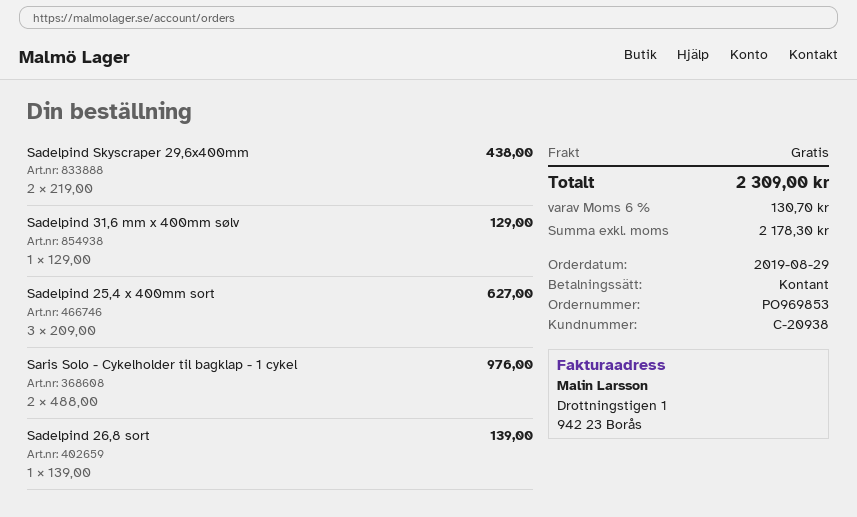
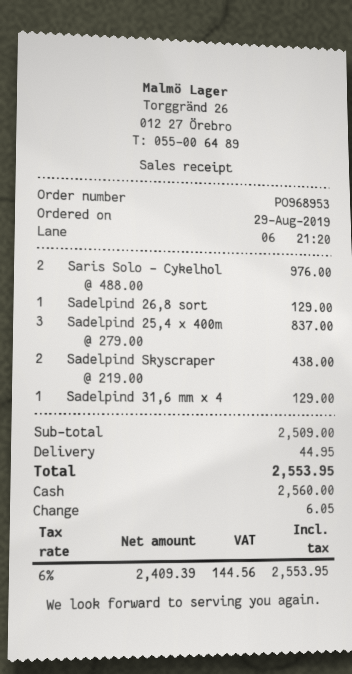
order number: PO969853 -> PO968953
Sadelpind 25,4 x 400mm sort: 3 x 209.00 = 627.00 -> 3 x 279.00 = 837.00
Sadelpind 26,8 sort: 1 x 139.00 = 139.00 -> 1 x 129.00 = 129.00
shipping: 0.00 -> 44.95
net: 2178.30 -> 2409.39
tax: 6% = 130.70 -> 6% = 144.56
total: 2309.00 -> 2553.95

